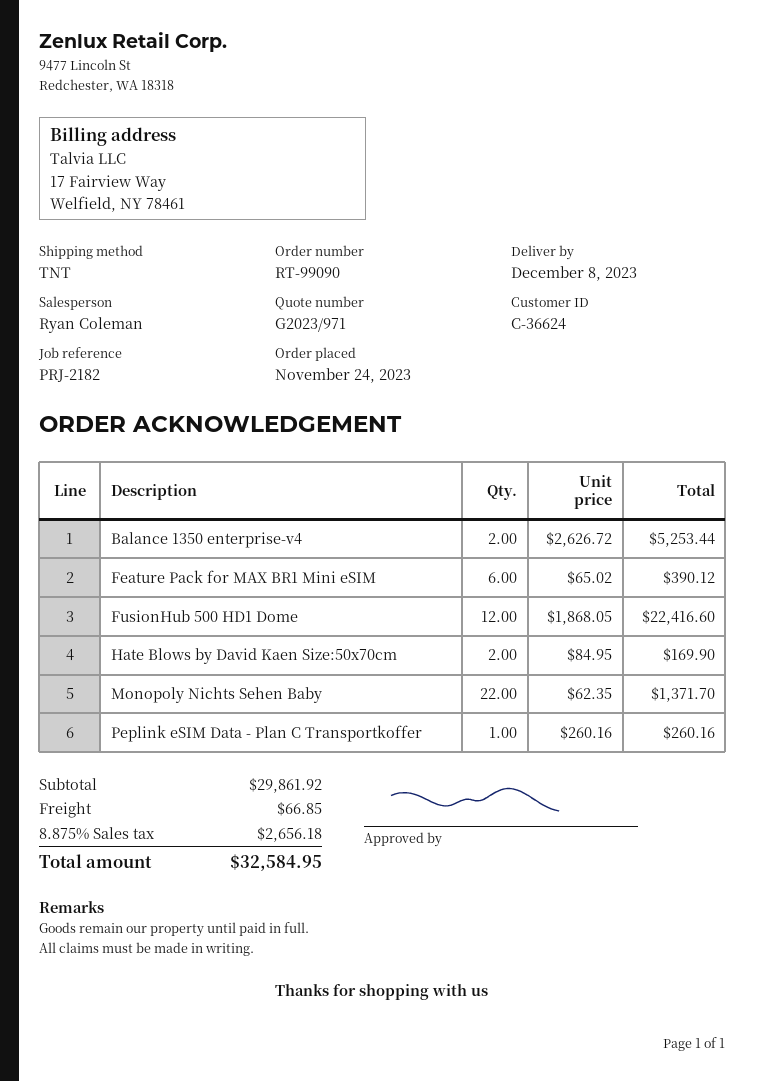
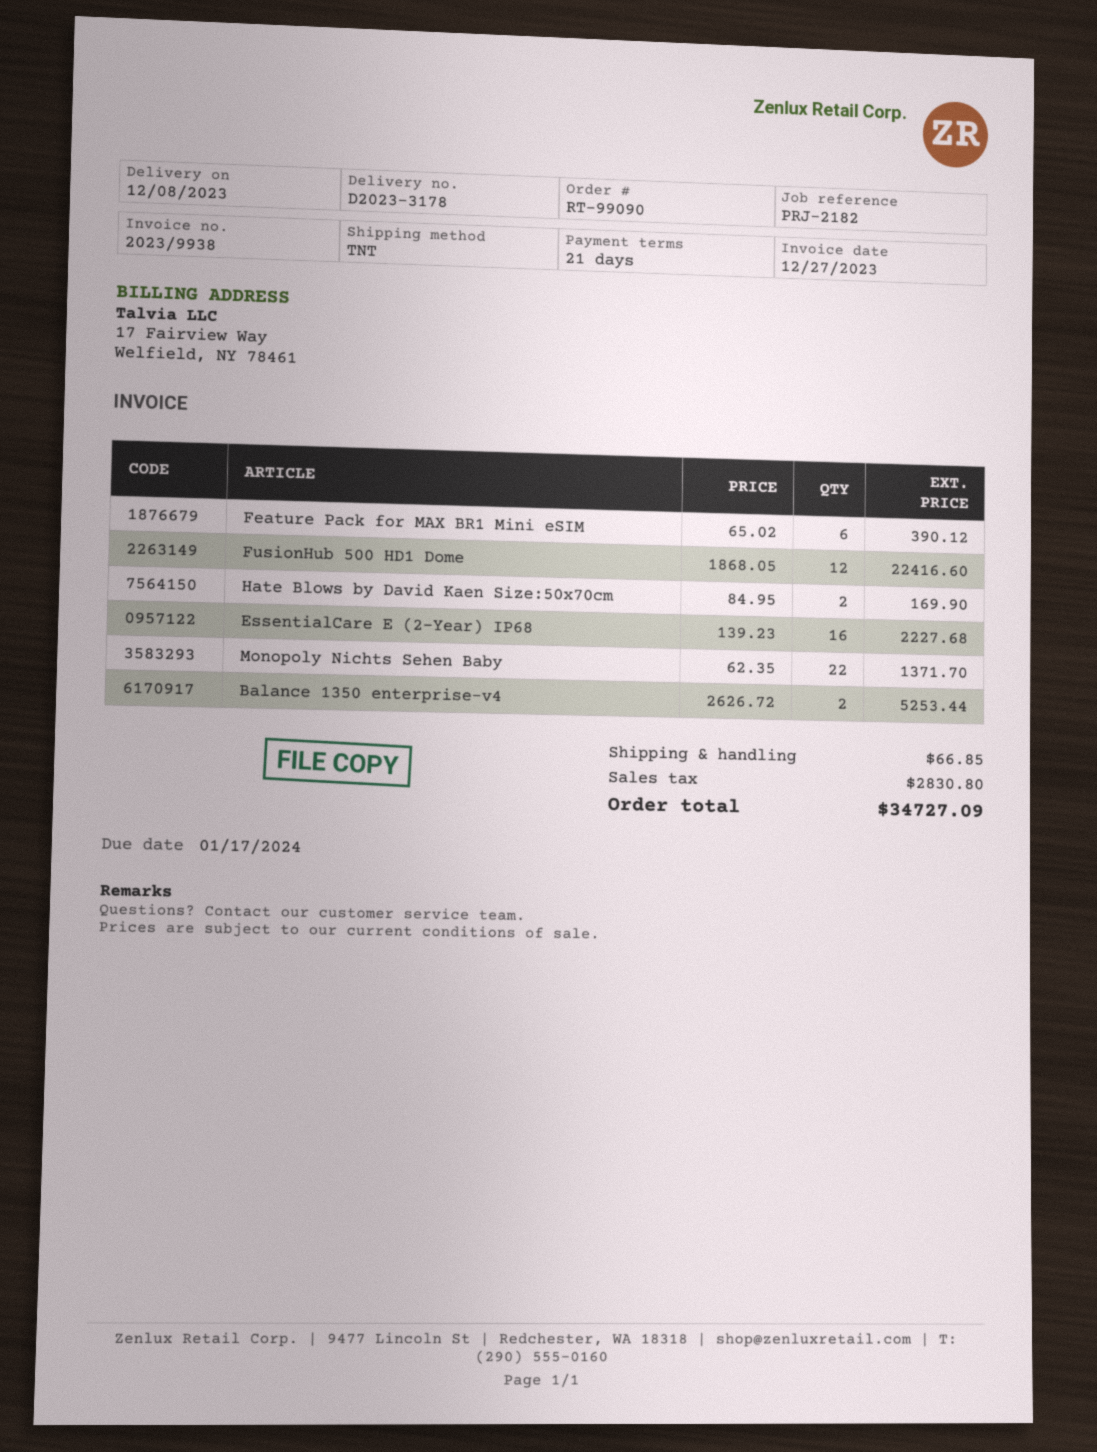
Peplink eSIM Data - Plan C Transportkoffer: 1 x 260.16 = 260.16 -> none
EssentialCare E (2-Year) IP68: none -> 16 x 139.23 = 2227.68
tax: 2656.18 -> 2830.80
total: 32584.95 -> 34727.09

